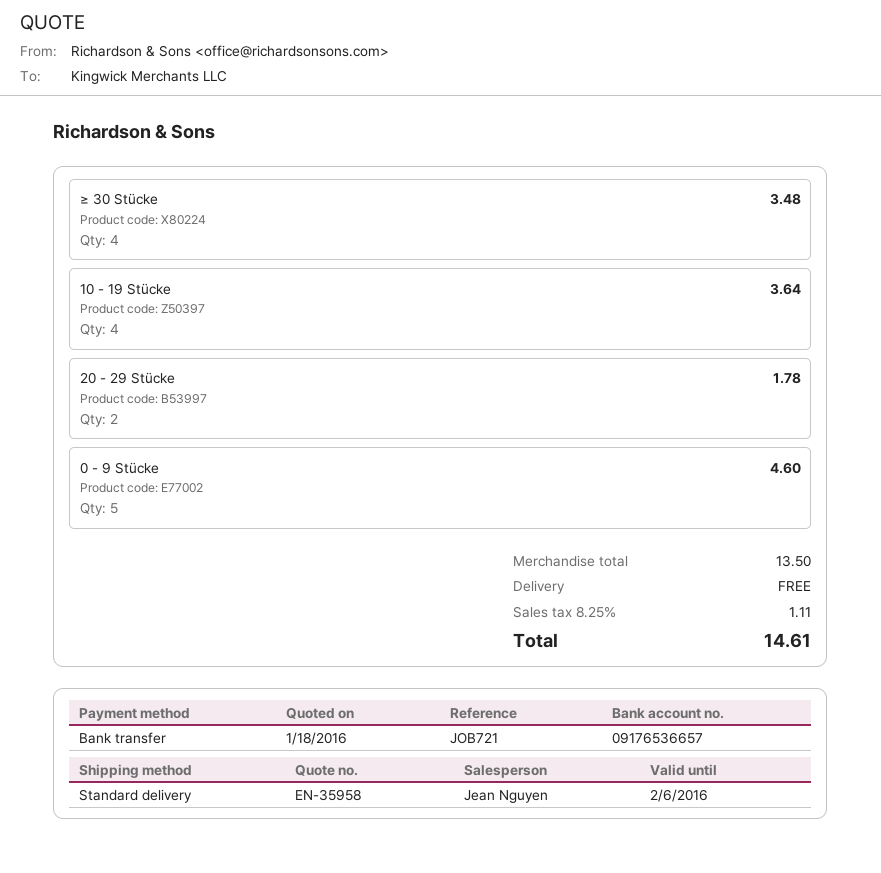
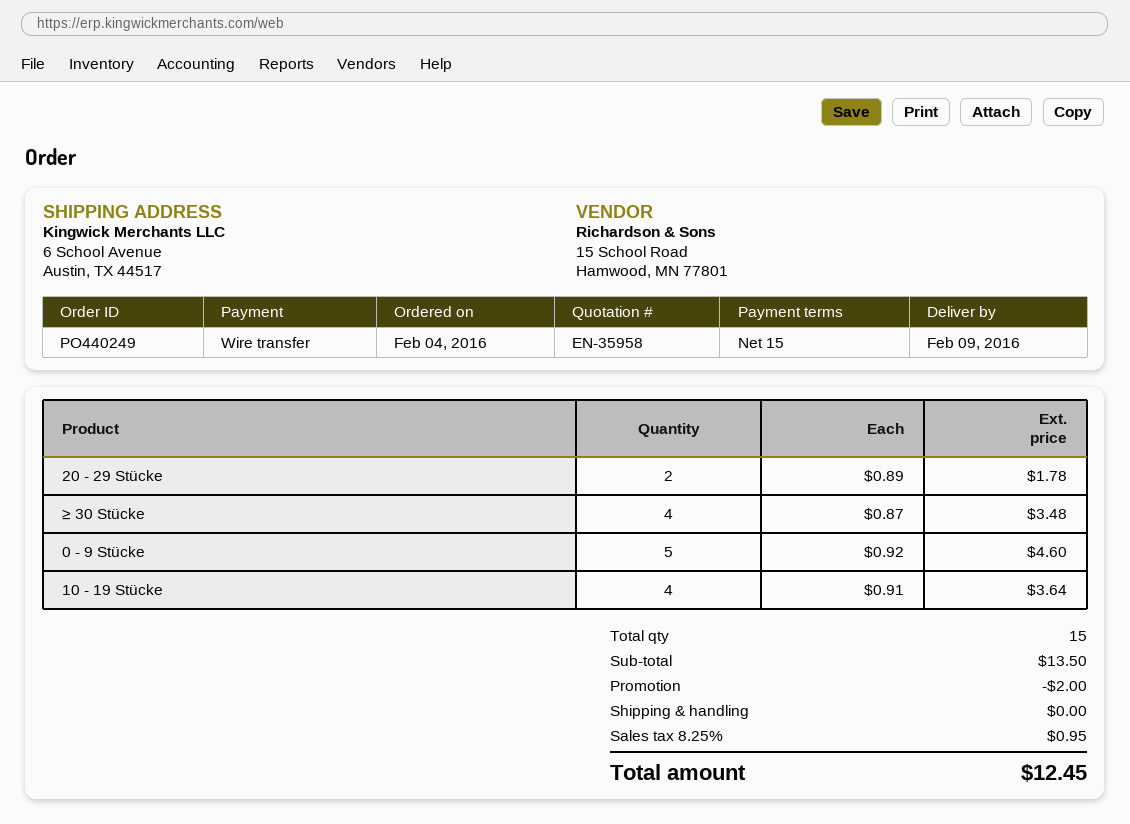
discount: none -> 2.00
tax: 8.25% = 1.11 -> 8.25% = 0.95
total: 14.61 -> 12.45

